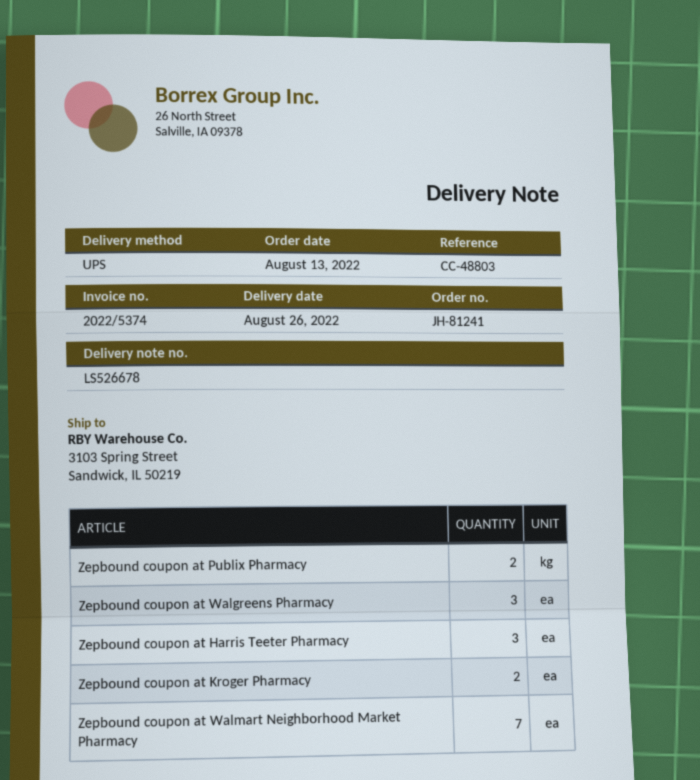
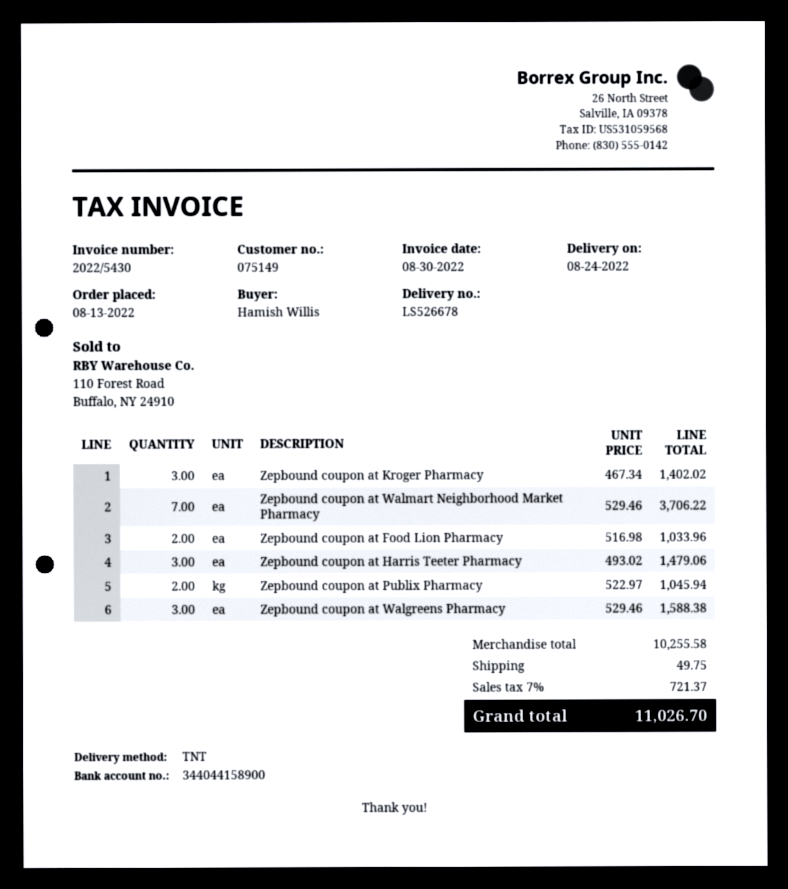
delivery date: 2022-08-26 -> 2022-08-24
invoice number: 2022/5374 -> 2022/5430
shipping method: UPS -> TNT
Zepbound coupon at Kroger Pharmacy: 2 -> 3
Zepbound coupon at Food Lion Pharmacy: none -> 2

